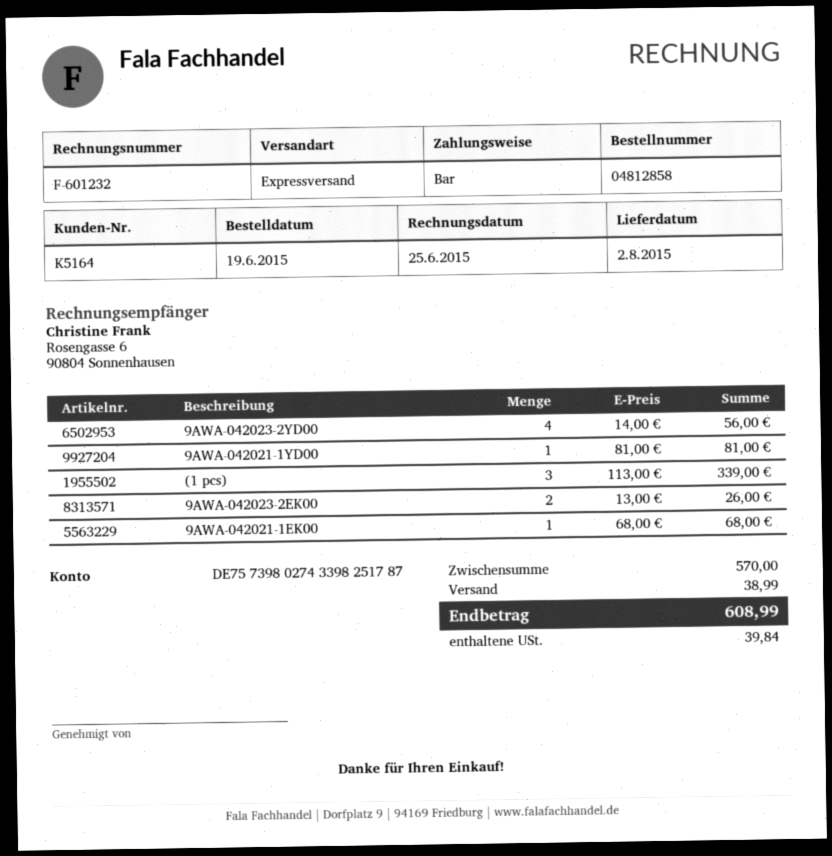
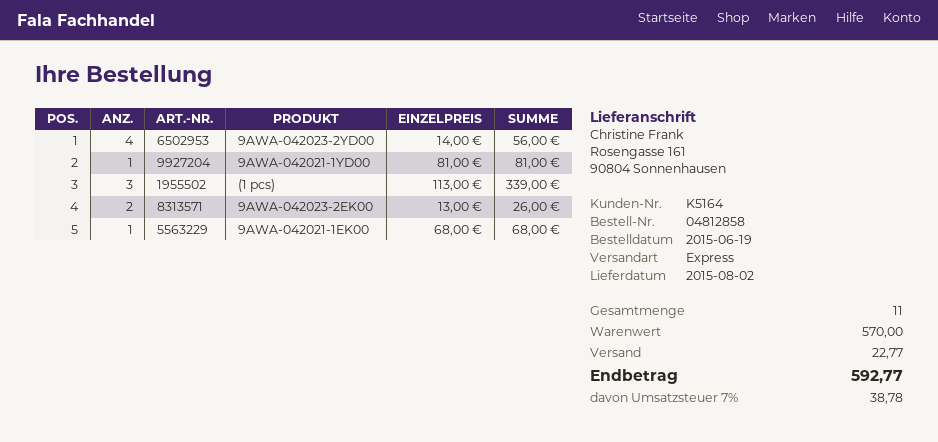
shipping: 38.99 -> 22.77
tax: 39.84 -> 38.78
total: 608.99 -> 592.77

